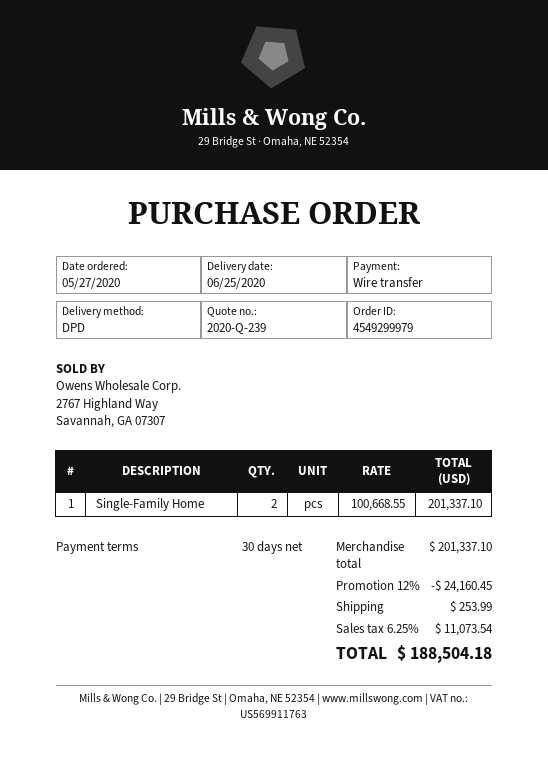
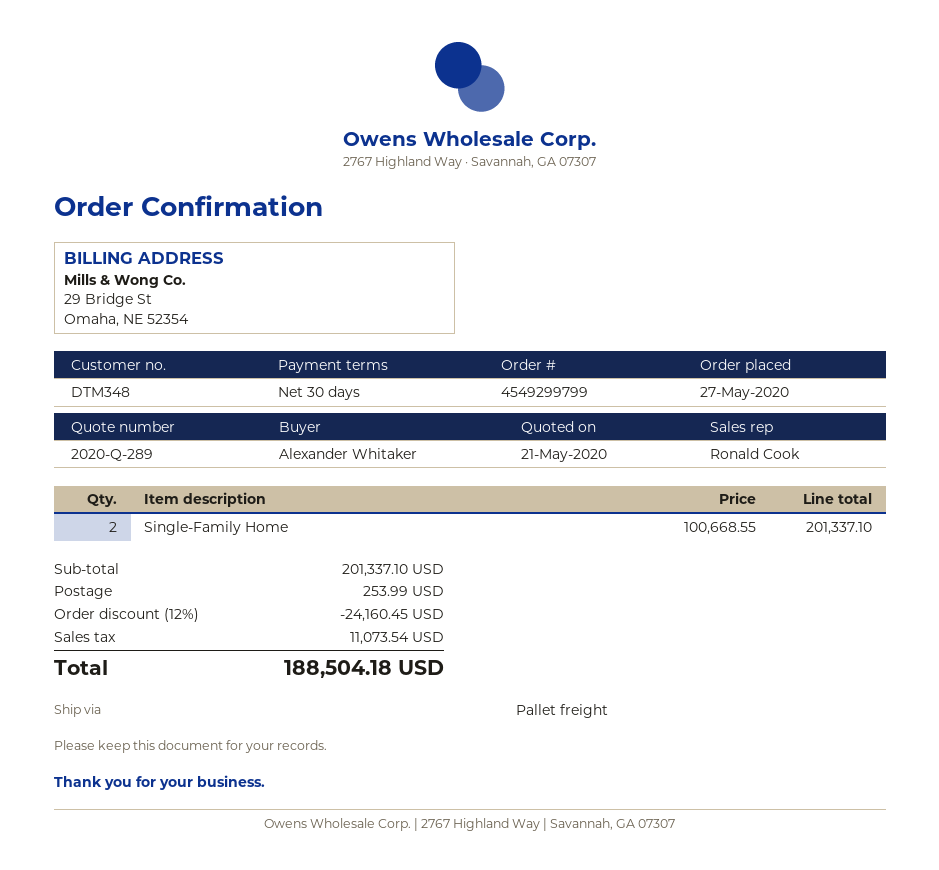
quote number: 2020-Q-239 -> 2020-Q-289
order number: 4549299979 -> 4549299799
shipping method: DPD -> pallet freight

